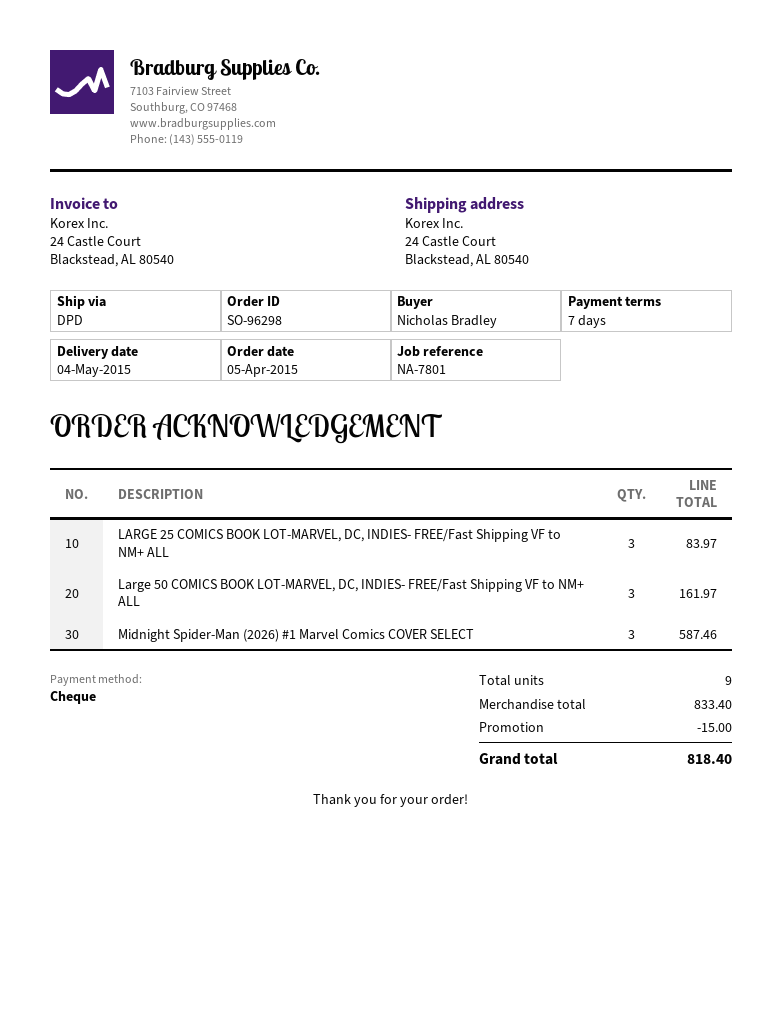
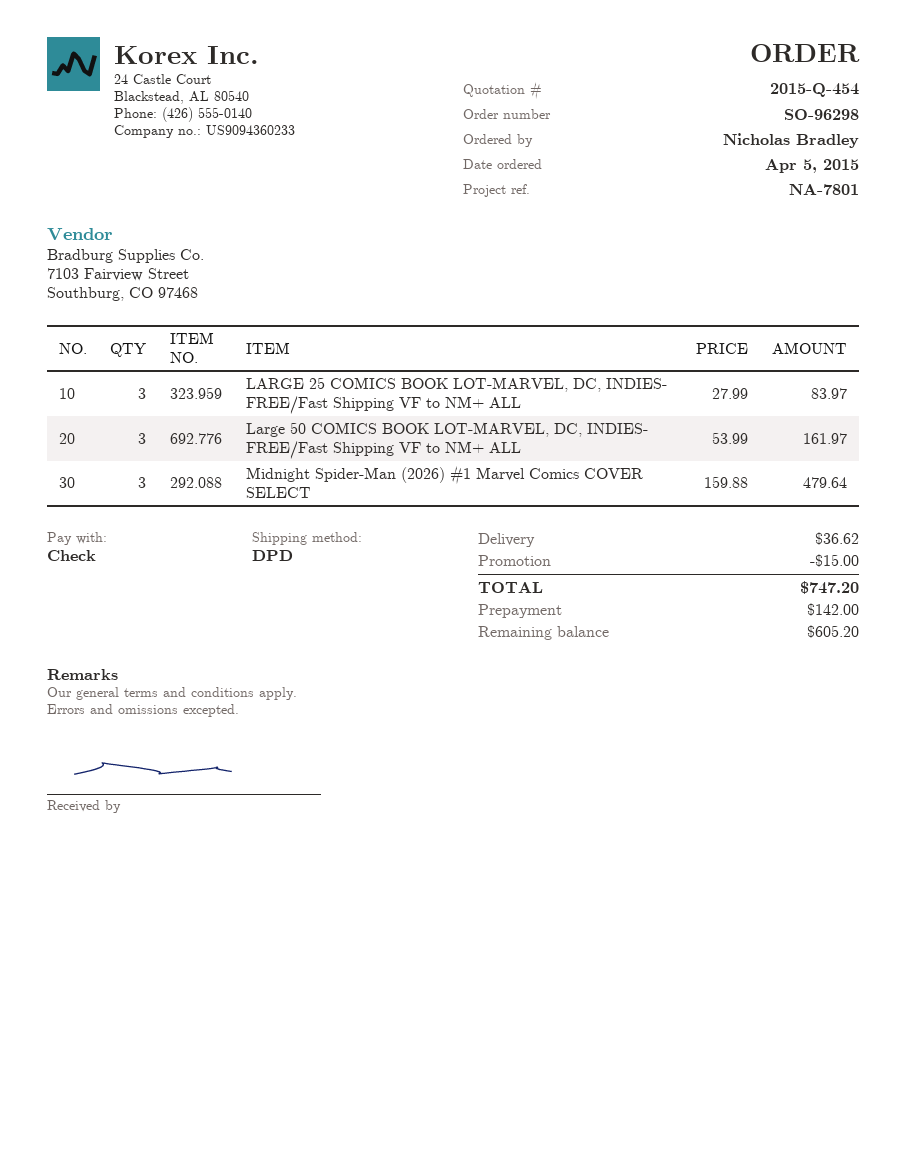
Midnight Spider-Man (2026) #1 Marvel Comics COVER SELECT: 3 for 587.46 -> 3 for 479.64
shipping: none -> 36.62
total: 818.40 -> 747.20

